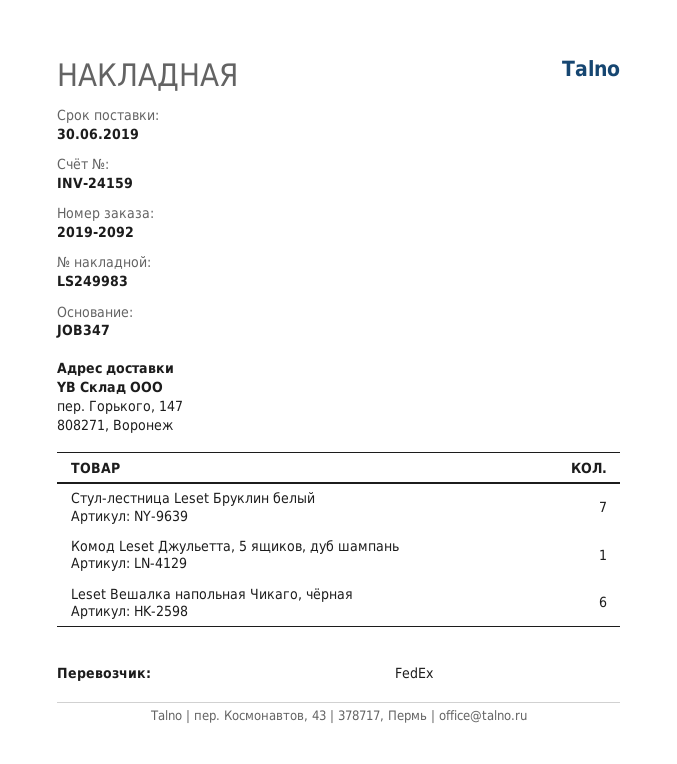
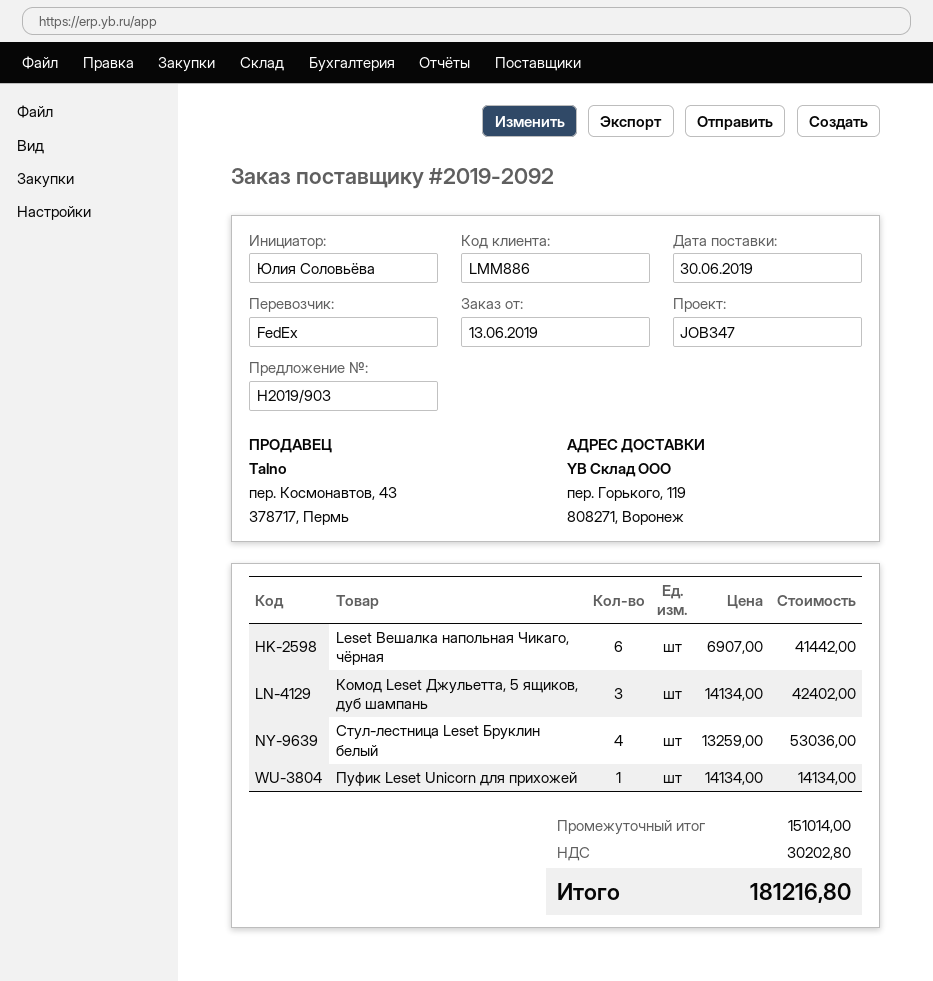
ship to: пер. Горького, 147, 808271, Воронеж -> пер. Горького, 119, 808271, Воронеж
Стул-лестница Leset Бруклин белый: 7 -> 4
Комод Leset Джульетта, 5 ящиков, дуб шампань: 1 -> 3
Пуфик Leset Unicorn для прихожей: none -> 1

